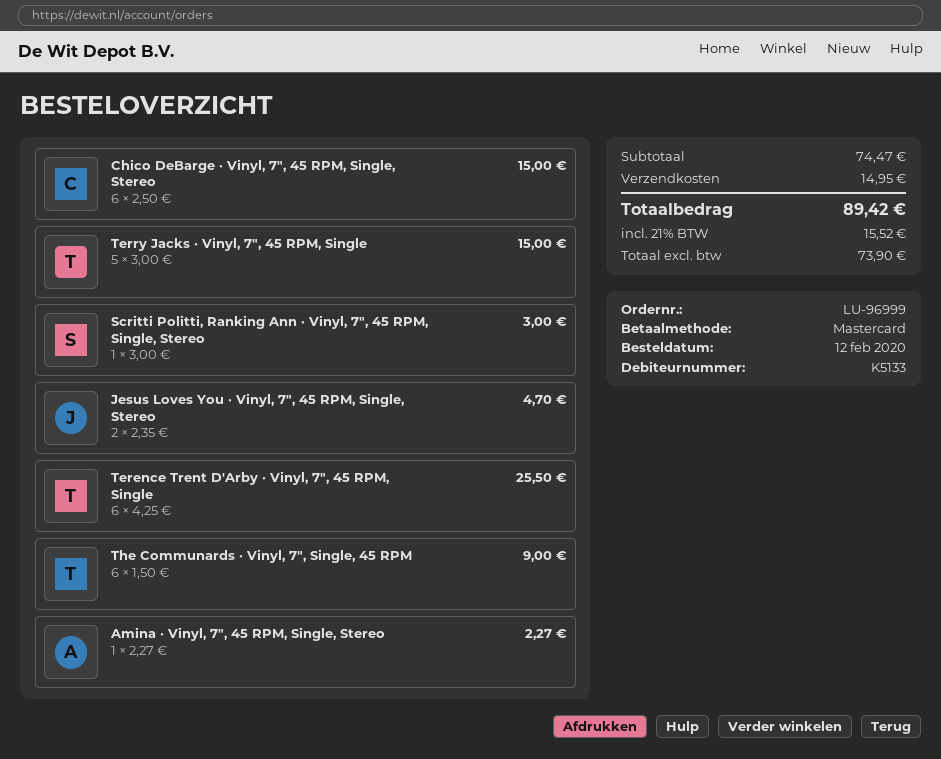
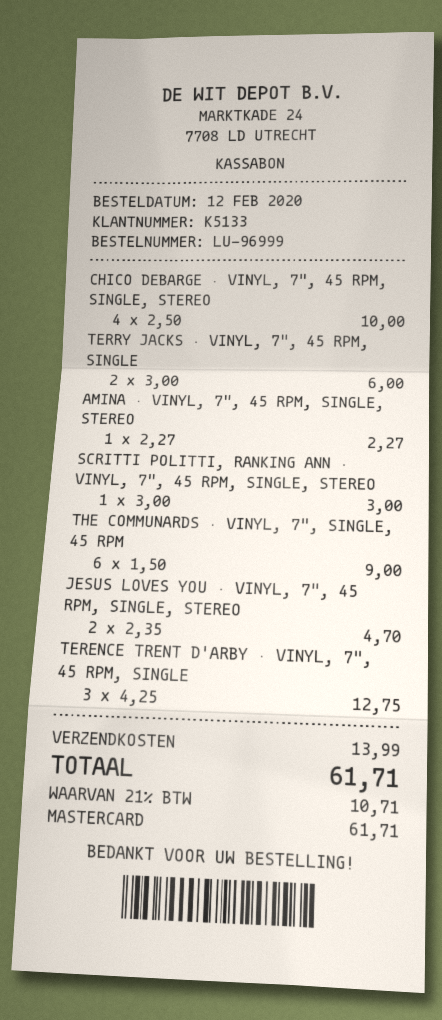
Chico DeBarge · Vinyl, 7", 45 RPM, Single, Stereo: 6 x 2.50 = 15.00 -> 4 x 2.50 = 10.00
Terry Jacks · Vinyl, 7", 45 RPM, Single: 5 x 3.00 = 15.00 -> 2 x 3.00 = 6.00
Terence Trent D'Arby · Vinyl, 7", 45 RPM, Single: 6 x 4.25 = 25.50 -> 3 x 4.25 = 12.75
shipping: 14.95 -> 13.99
tax: 21% = 15.52 -> 21% = 10.71
total: 89.42 -> 61.71

